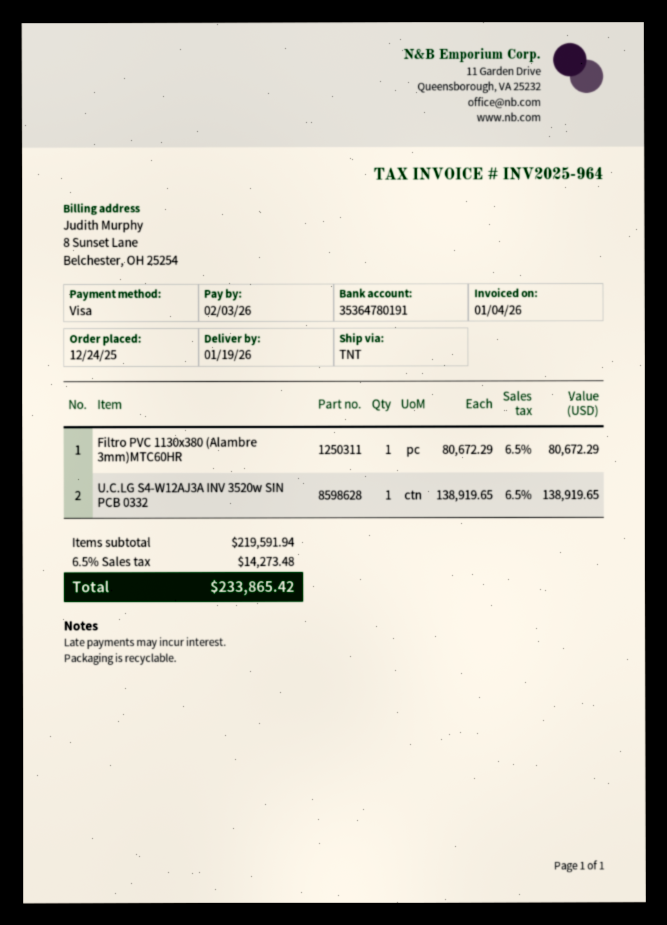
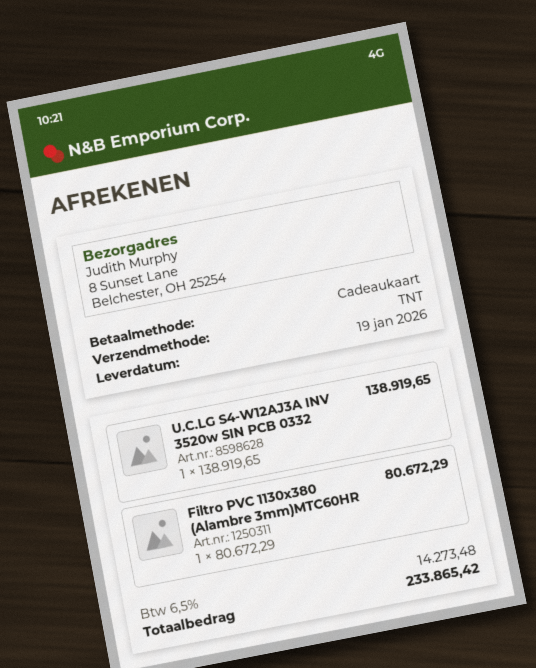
payment method: Visa -> gift card

